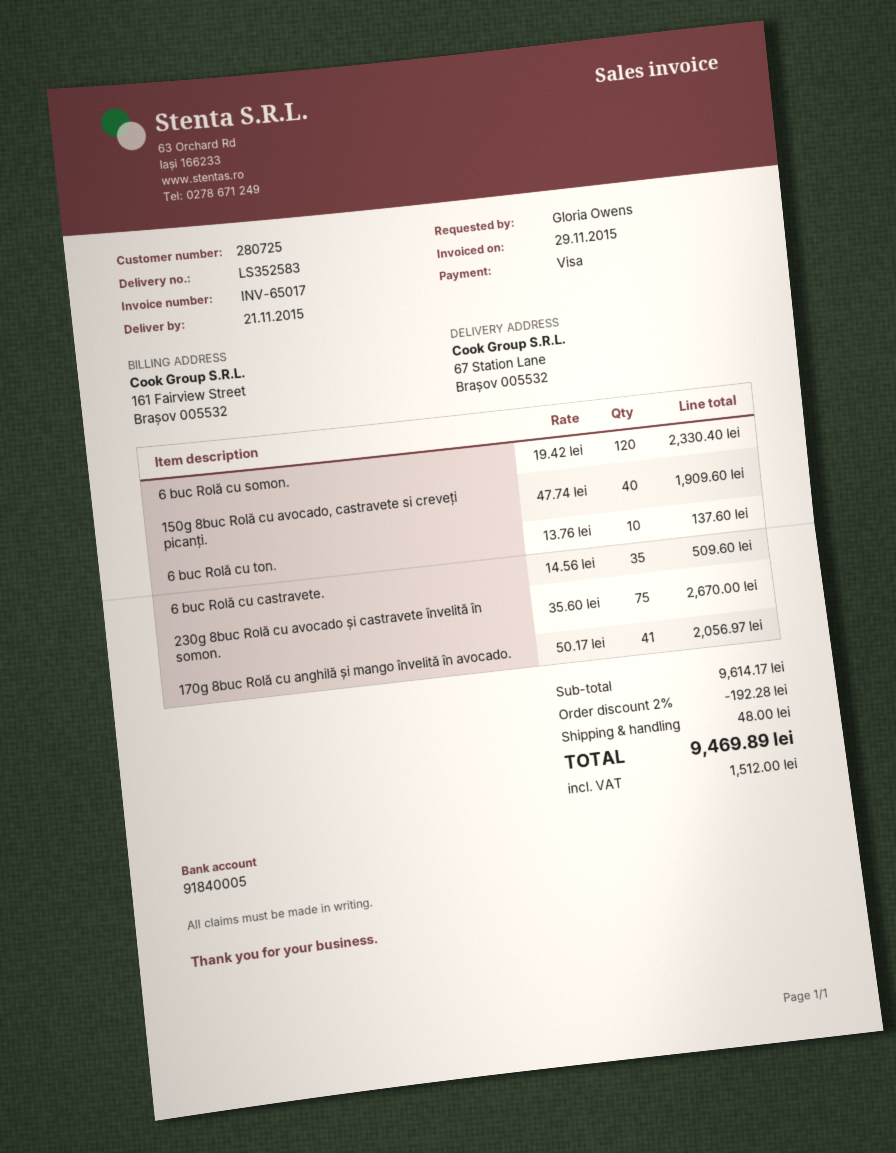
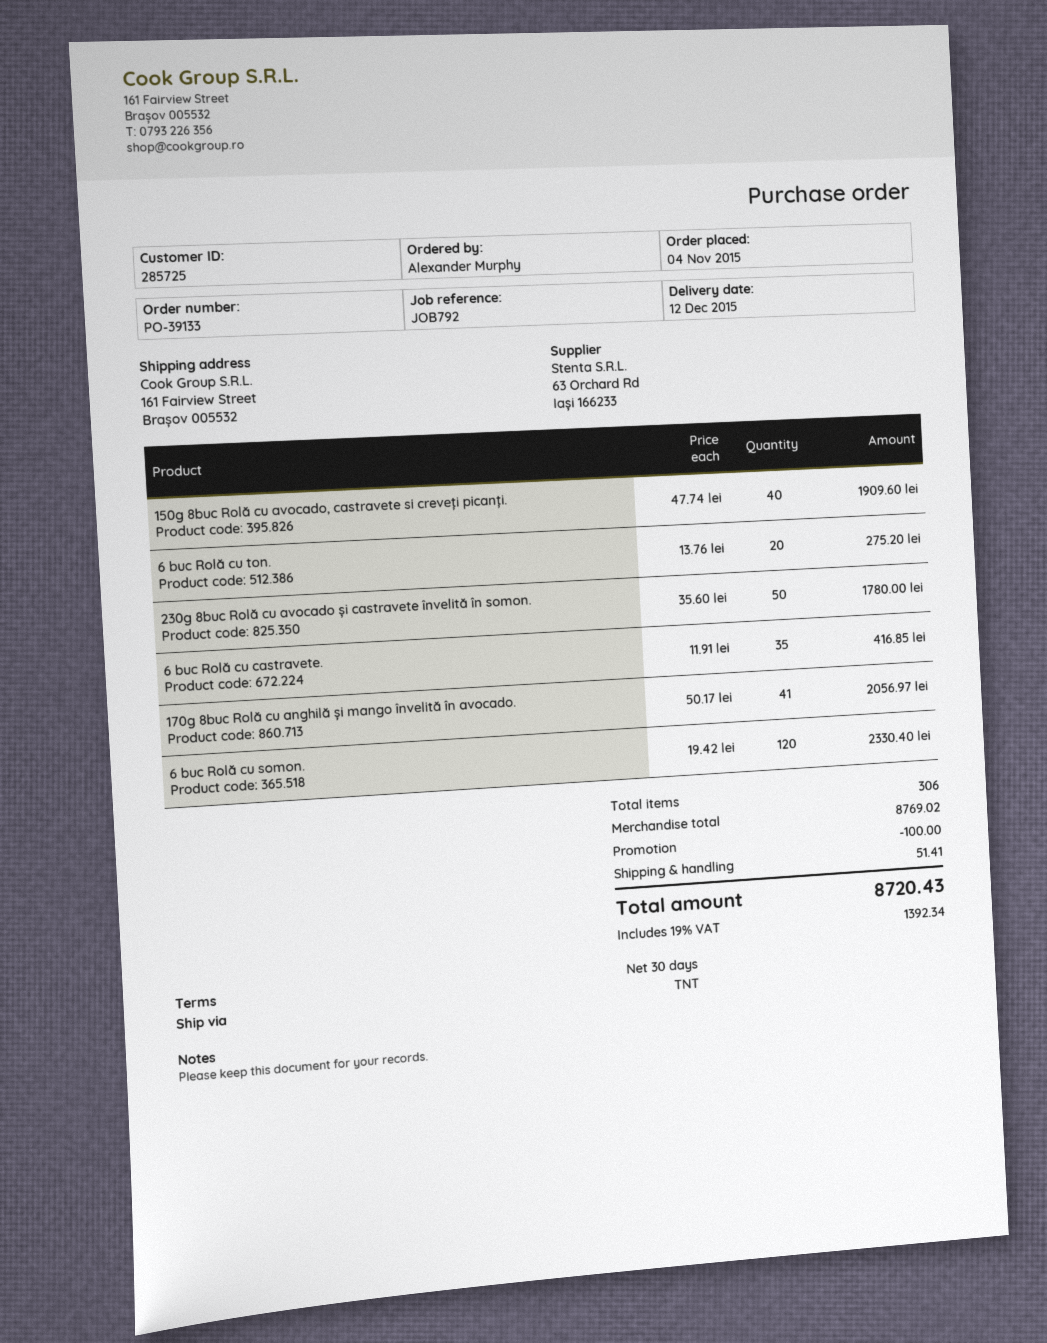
delivery date: 2015-11-21 -> 2015-12-12
customer number: 280725 -> 285725
ordered by: Gloria Owens -> Alexander Murphy
ship to: 67 Station Lane, Brașov 005532 -> 161 Fairview Street, Brașov 005532
6 buc Rolă cu ton.: 10 x 13.76 = 137.60 -> 20 x 13.76 = 275.20
6 buc Rolă cu castravete.: 35 x 14.56 = 509.60 -> 35 x 11.91 = 416.85
230g 8buc Rolă cu avocado și castravete învelită în somon.: 75 x 35.60 = 2670.00 -> 50 x 35.60 = 1780.00
subtotal: 9614.17 -> 8769.02
discount: 192.28 -> 100.00
shipping: 48.00 -> 51.41
tax: 1512.00 -> 1392.34
total: 9469.89 -> 8720.43

